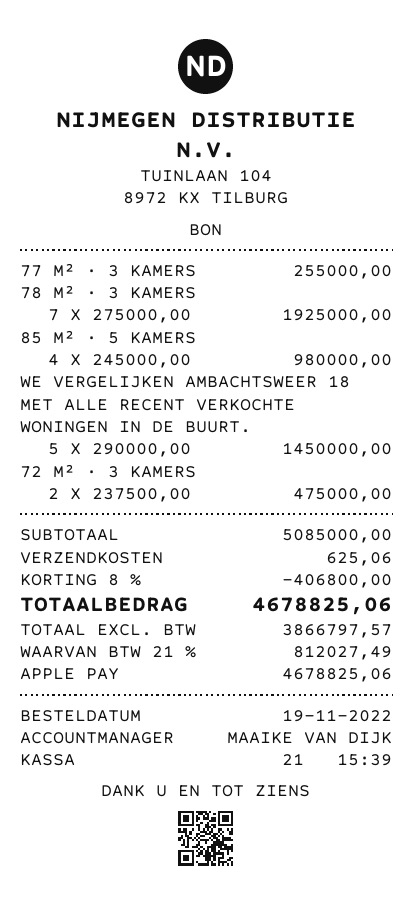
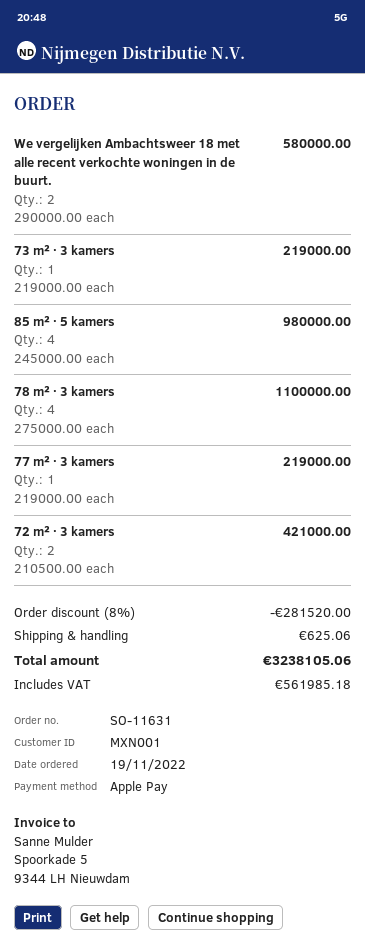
77 M² · 3 KAMERS: 1 x 255000.00 = 255000.00 -> 1 x 219000.00 = 219000.00
78 M² · 3 KAMERS: 7 x 275000.00 = 1925000.00 -> 4 x 275000.00 = 1100000.00
WE VERGELIJKEN AMBACHTSWEER 18 MET ALLE RECENT VERKOCHTE WONINGEN IN DE BUURT.: 5 x 290000.00 = 1450000.00 -> 2 x 290000.00 = 580000.00
72 M² · 3 KAMERS: 2 x 237500.00 = 475000.00 -> 2 x 210500.00 = 421000.00
73 m² · 3 kamers: none -> 1 x 219000.00 = 219000.00
discount: 8% = 406800.00 -> 8% = 281520.00
tax: 812027.49 -> 561985.18
total: 4678825.06 -> 3238105.06

